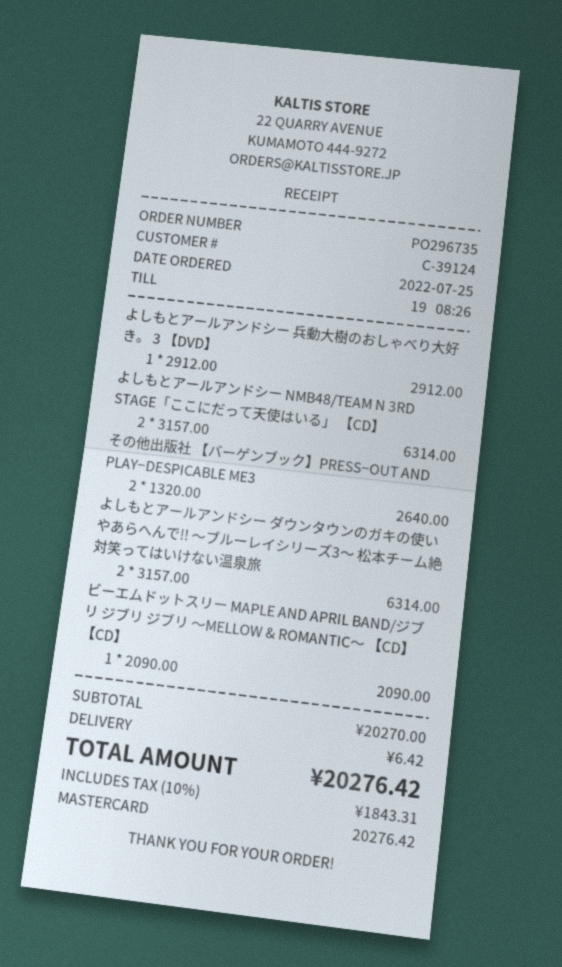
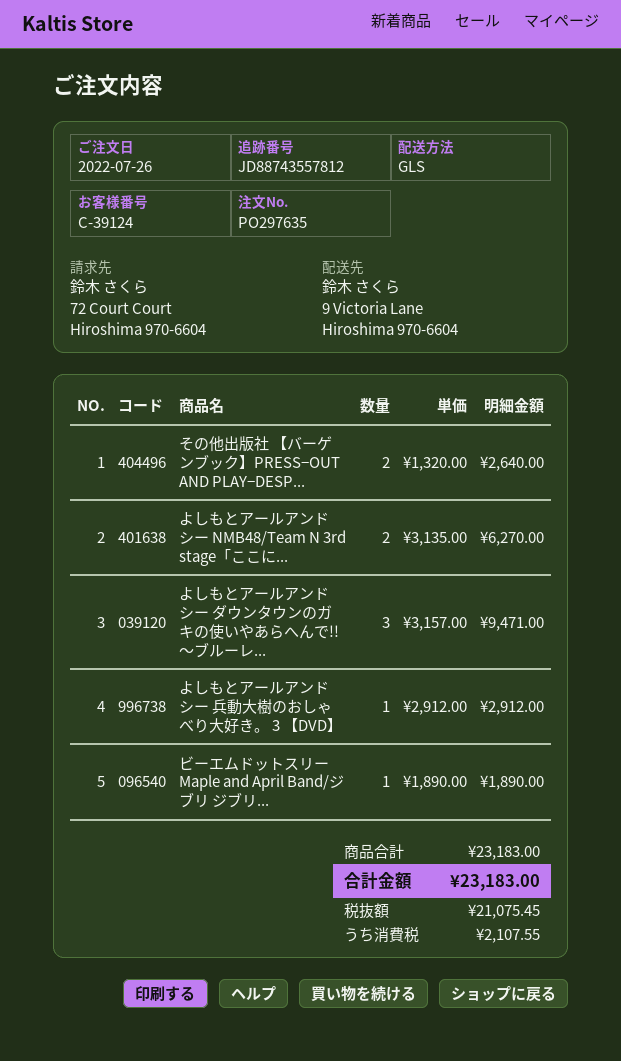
order number: PO296735 -> PO297635
order date: 2022-07-25 -> 2022-07-26
よしもとアールアンドシー NMB48/TEAM N 3RD STAGE「ここにだって天使はいる」 【CD】: 2 x 3157.00 = 6314.00 -> 2 x 3135.00 = 6270.00
よしもとアールアンドシー ダウンタウンのガキの使いやあらへんで!! 〜ブルーレイシリーズ3〜 松本チーム絶対笑ってはいけない温泉旅: 2 x 3157.00 = 6314.00 -> 3 x 3157.00 = 9471.00
ビーエムドットスリー MAPLE AND APRIL BAND/ジブリ ジブリ ジブリ 〜MELLOW & ROMANTIC〜 【CD】 【CD】: 1 x 2090.00 = 2090.00 -> 1 x 1890.00 = 1890.00
subtotal: 20270.00 -> 23183.00
shipping: 6.42 -> none
tax: 1843.31 -> 2107.55
total: 20276.42 -> 23183.00

